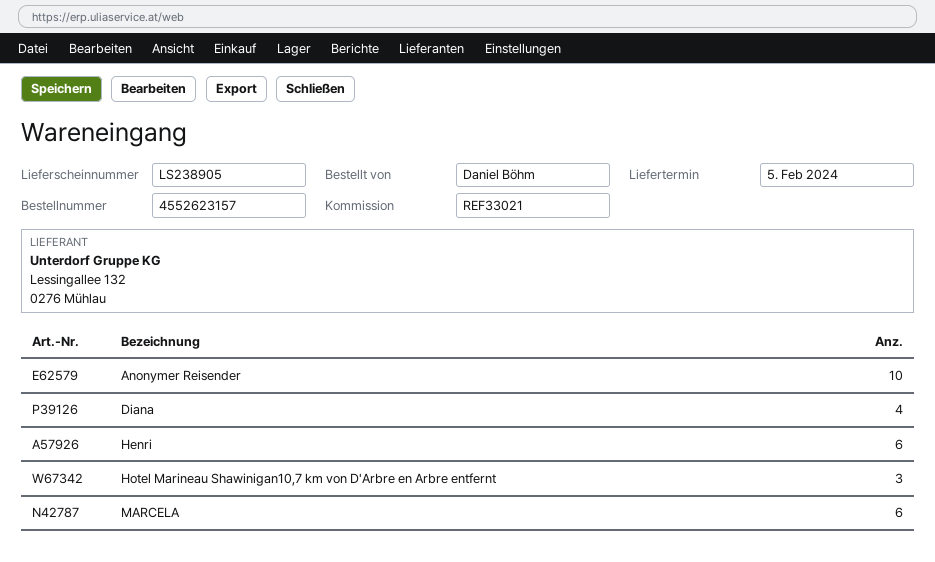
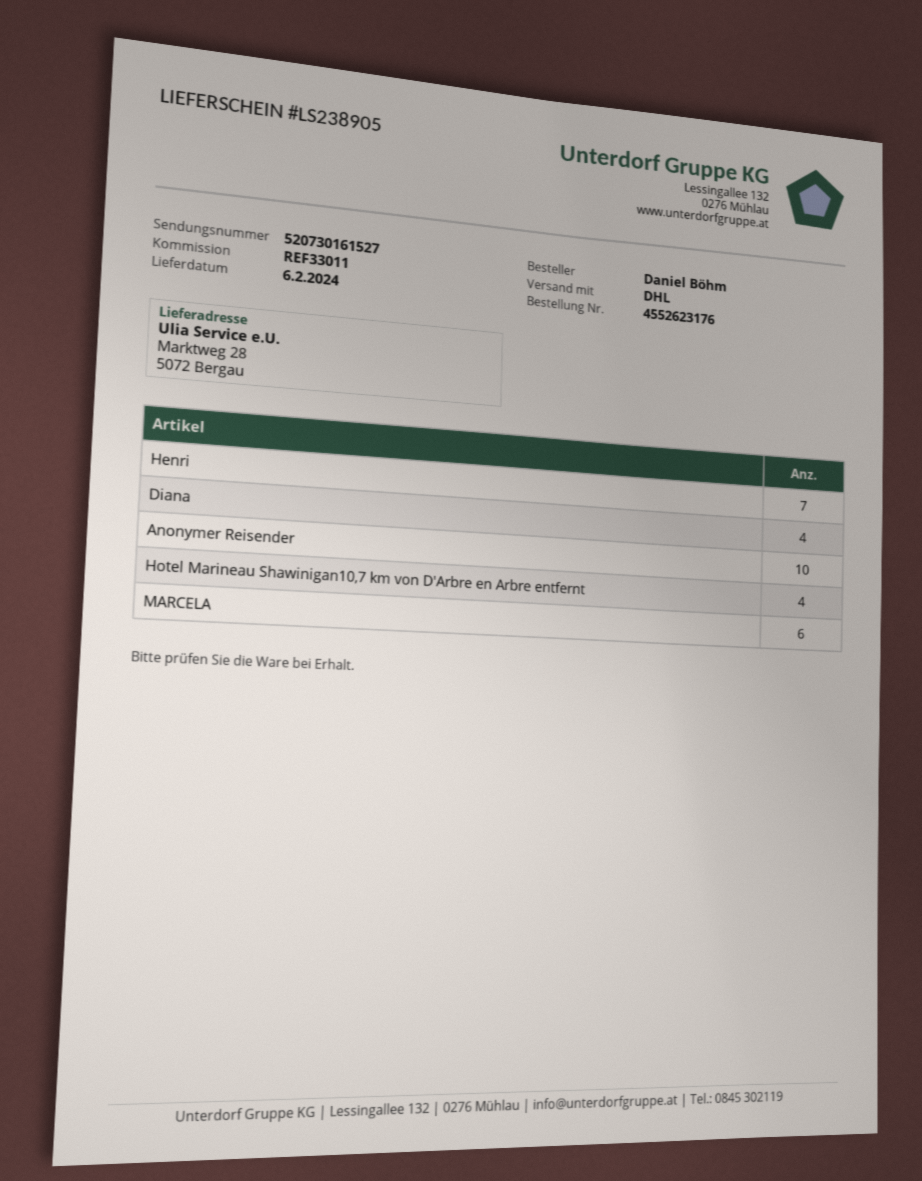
order number: 4552623157 -> 4552623176
delivery date: 2024-02-05 -> 2024-02-06
reference: REF33021 -> REF33011
Henri: 6 -> 7
Hotel Marineau Shawinigan10,7 km von D'Arbre en Arbre entfernt: 3 -> 4

